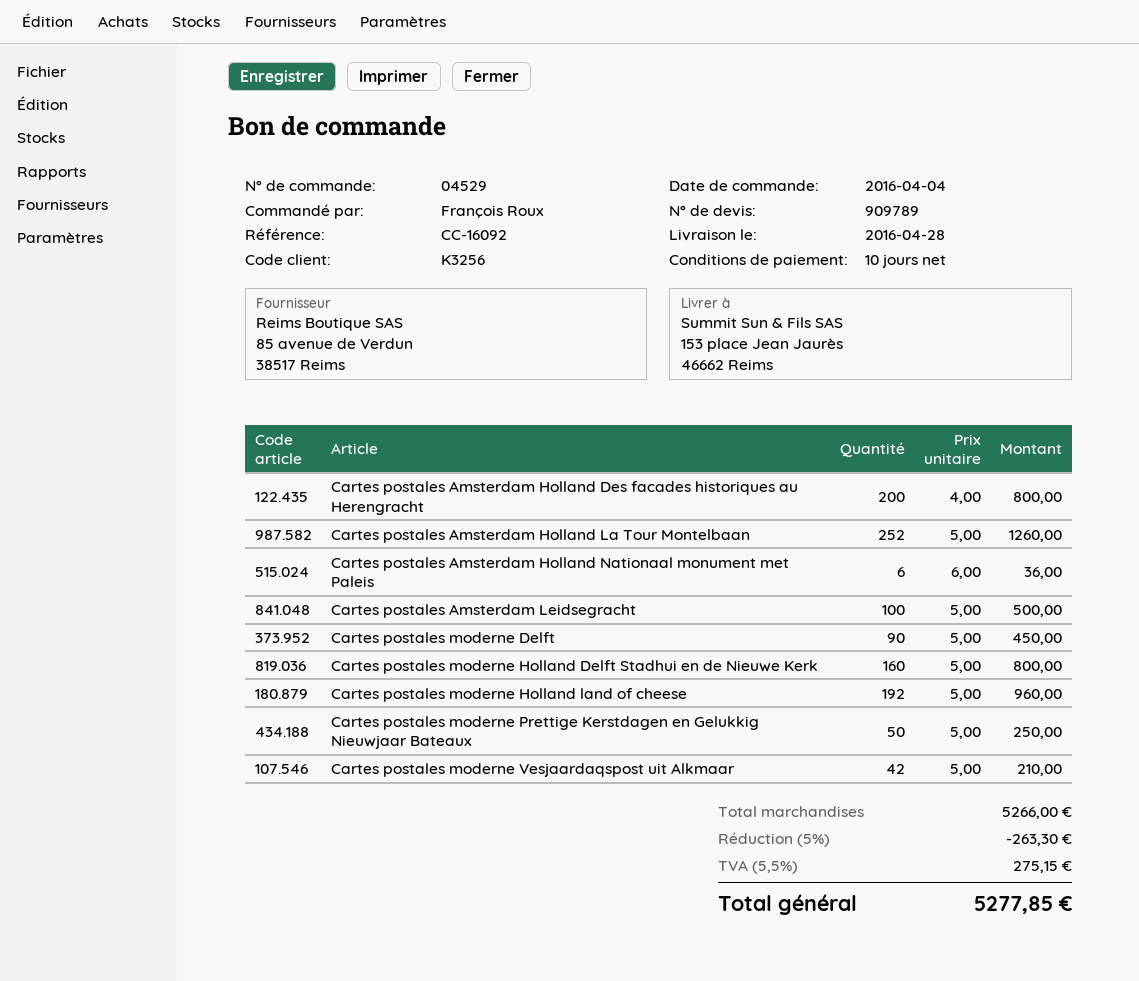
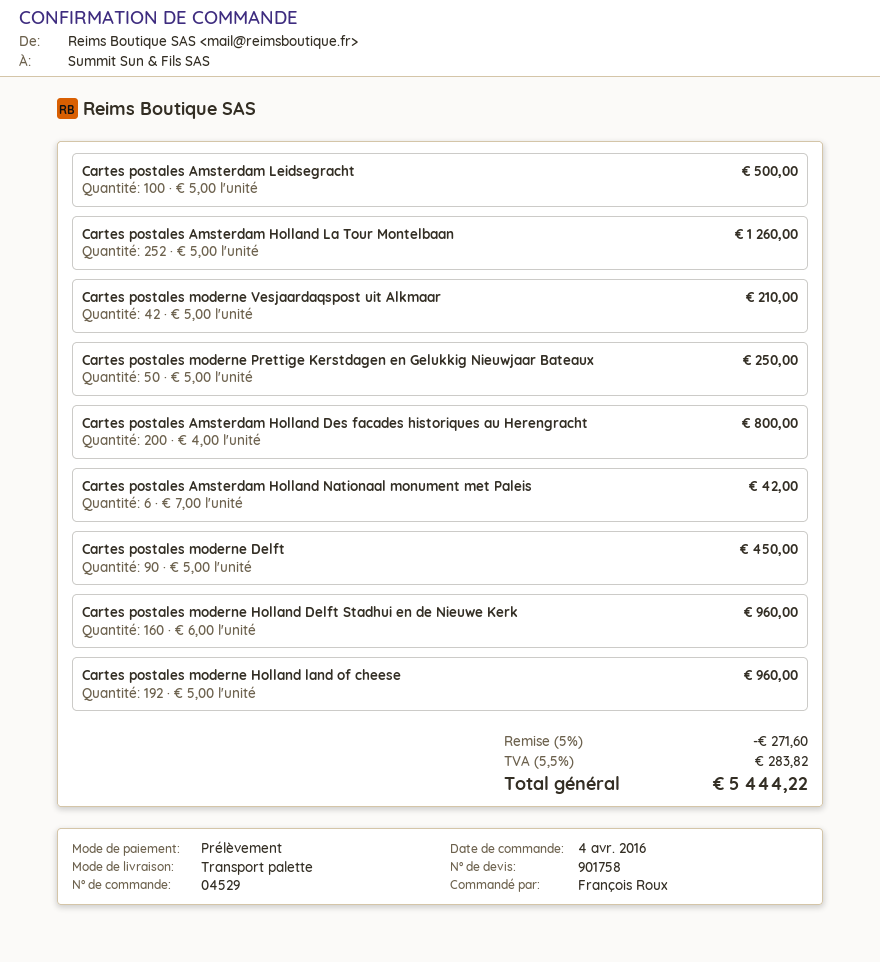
quote number: 909789 -> 901758
Cartes postales Amsterdam Holland Nationaal monument met Paleis: 6 x 6.00 = 36.00 -> 6 x 7.00 = 42.00
Cartes postales moderne Holland Delft Stadhui en de Nieuwe Kerk: 160 x 5.00 = 800.00 -> 160 x 6.00 = 960.00
discount: 5% = 263.30 -> 5% = 271.60
tax: 5.5% = 275.15 -> 5.5% = 283.82
total: 5277.85 -> 5444.22

